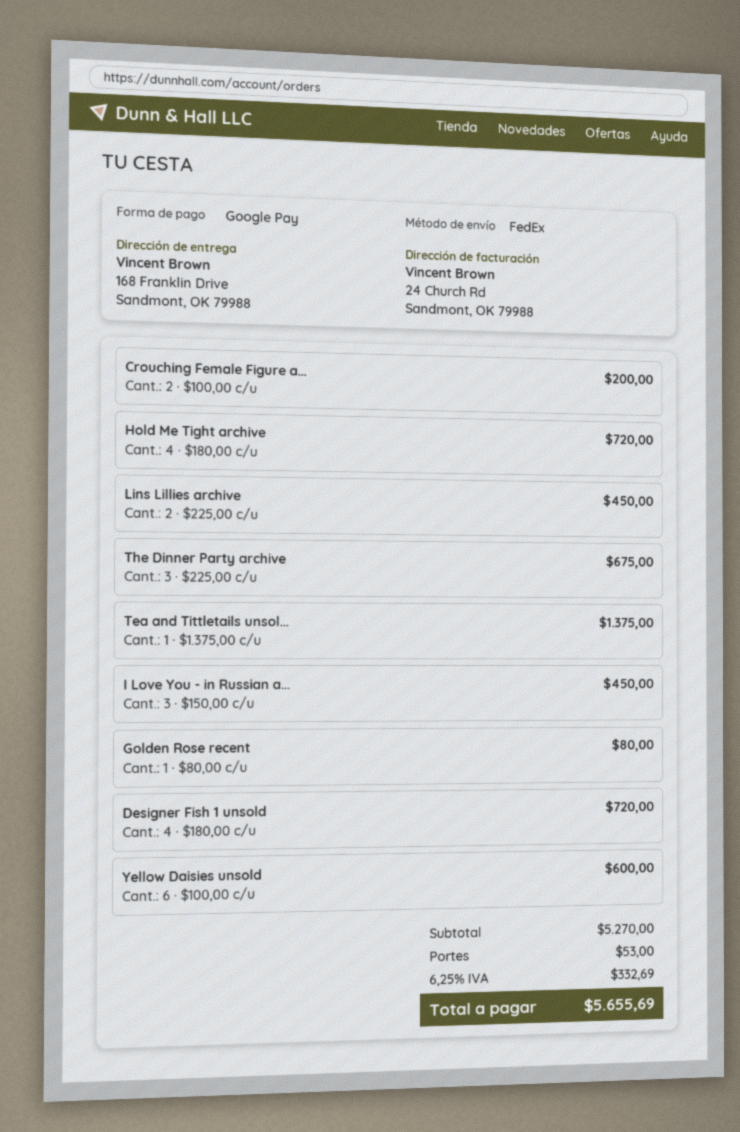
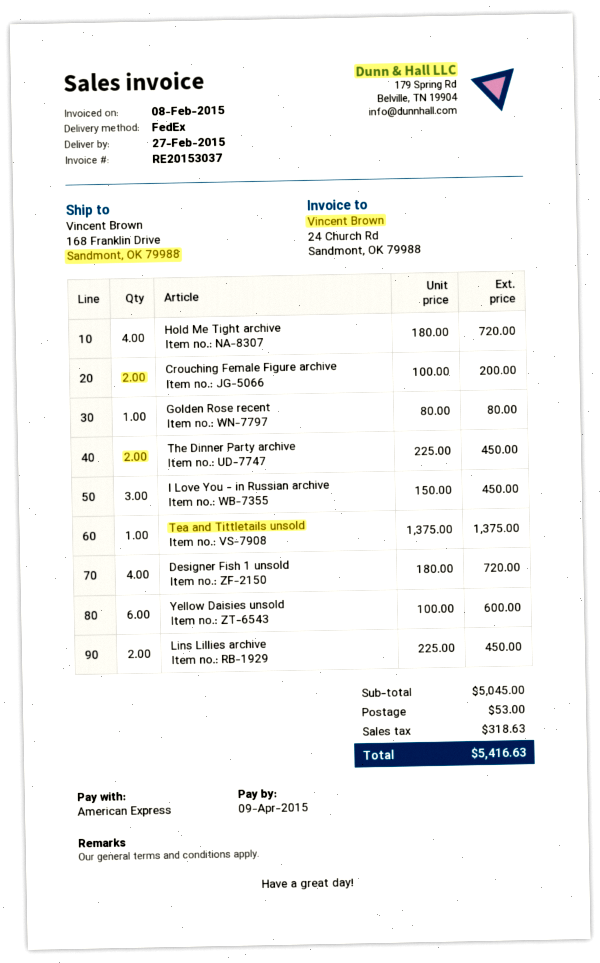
payment method: Google Pay -> American Express
The Dinner Party archive: 3 x 225.00 = 675.00 -> 2 x 225.00 = 450.00
subtotal: 5270.00 -> 5045.00
tax: 332.69 -> 318.63
total: 5655.69 -> 5416.63

